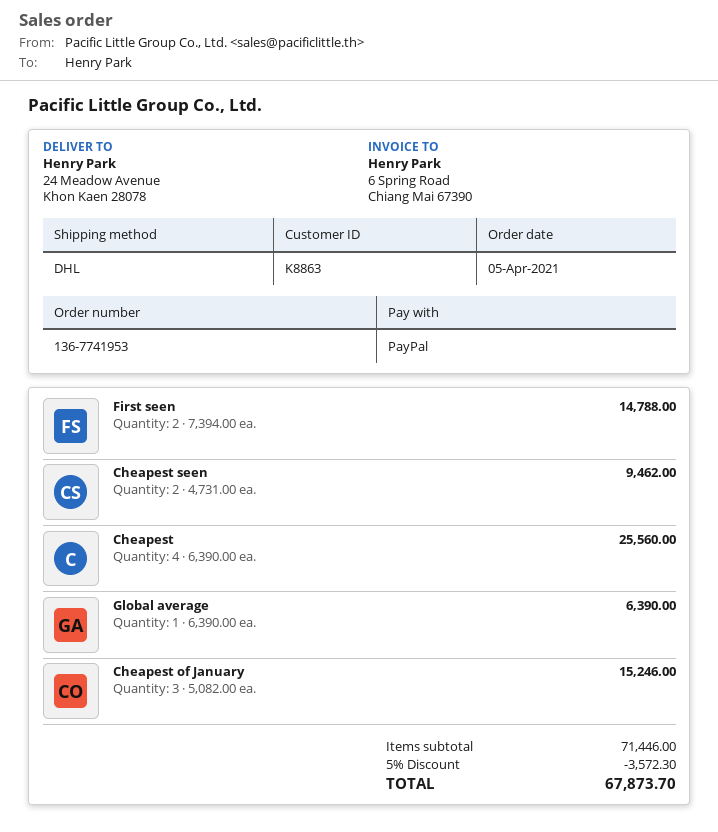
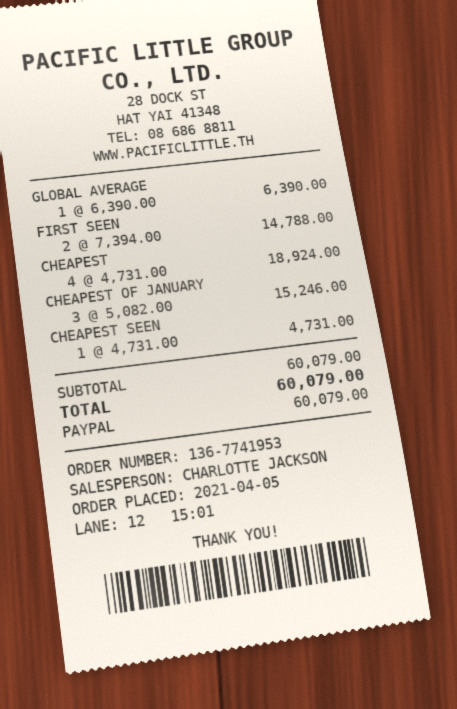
Cheapest seen: 2 x 4731.00 = 9462.00 -> 1 x 4731.00 = 4731.00
Cheapest: 4 x 6390.00 = 25560.00 -> 4 x 4731.00 = 18924.00
subtotal: 71446.00 -> 60079.00
discount: 5% = 3572.30 -> none
total: 67873.70 -> 60079.00

